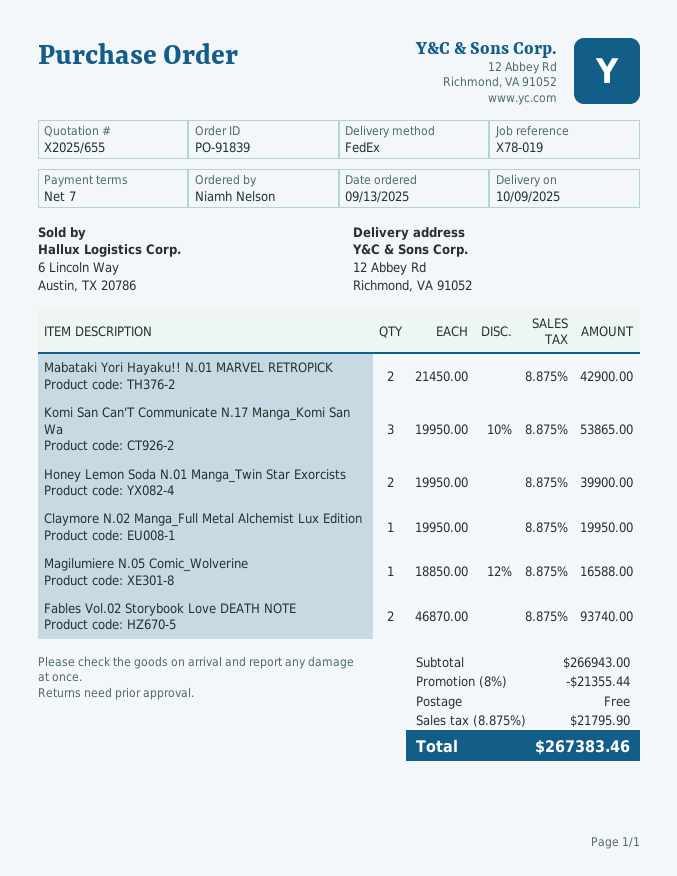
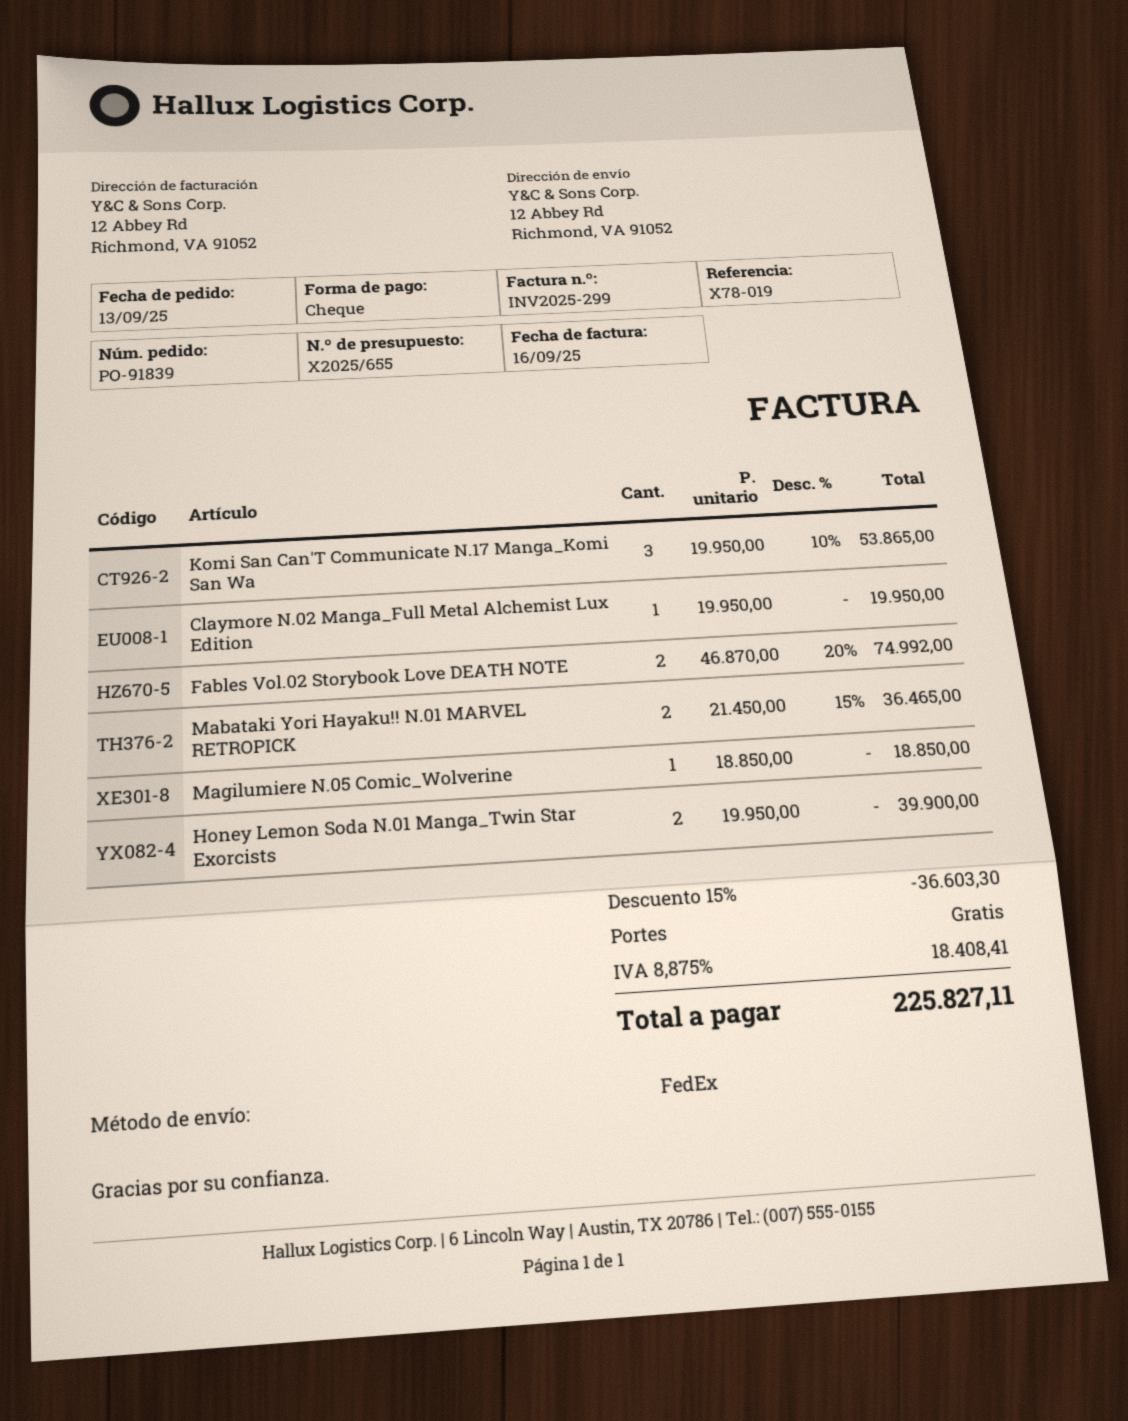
Mabataki Yori Hayaku!! N.01 MARVEL RETROPICK: 2 x 21450.00 = 42900.00 -> 2 x 21450.00 - 15% = 36465.00
Magilumiere N.05 Comic_Wolverine: 1 x 18850.00 - 12% = 16588.00 -> 1 x 18850.00 = 18850.00
Fables Vol.02 Storybook Love DEATH NOTE: 2 x 46870.00 = 93740.00 -> 2 x 46870.00 - 20% = 74992.00
discount: 8% = 21355.44 -> 15% = 36603.30
tax: 8.875% = 21795.90 -> 8.875% = 18408.41
total: 267383.46 -> 225827.11

